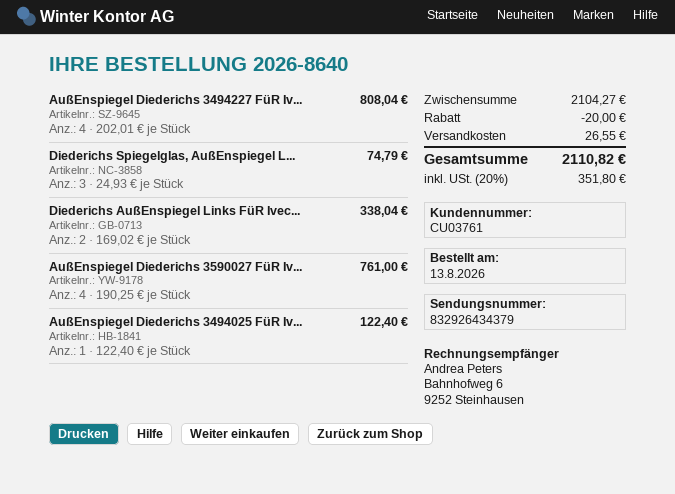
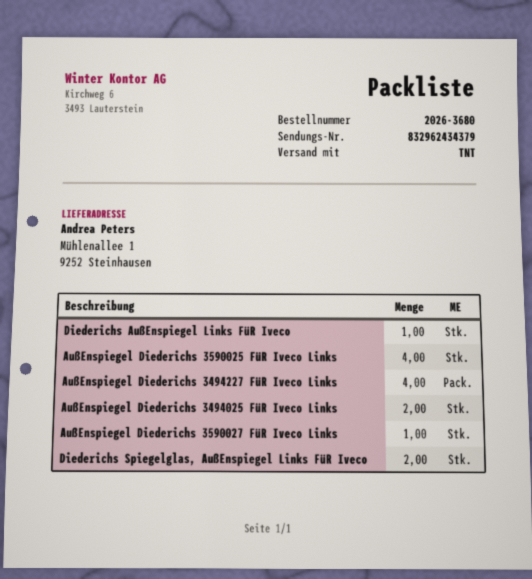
order number: 2026-8640 -> 2026-3680
tracking number: 832926434379 -> 832962434379
Diederichs Spiegelglas, AußEnspiegel L...: 3 -> 2
Diederichs AußEnspiegel Links FüR Ivec...: 2 -> 1
AußEnspiegel Diederichs 3590027 FüR Iv...: 4 -> 1
AußEnspiegel Diederichs 3494025 FüR Iv...: 1 -> 2
AußEnspiegel Diederichs 3590025 FüR Iveco Links: none -> 4

